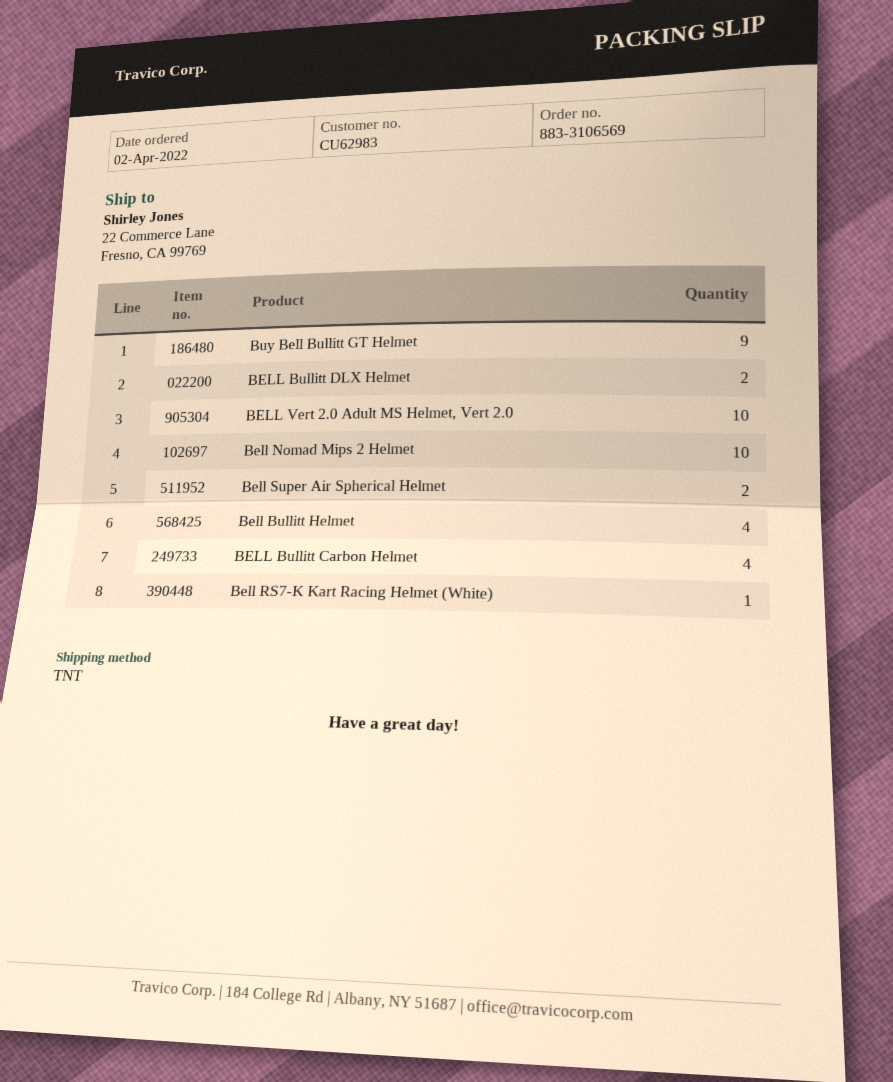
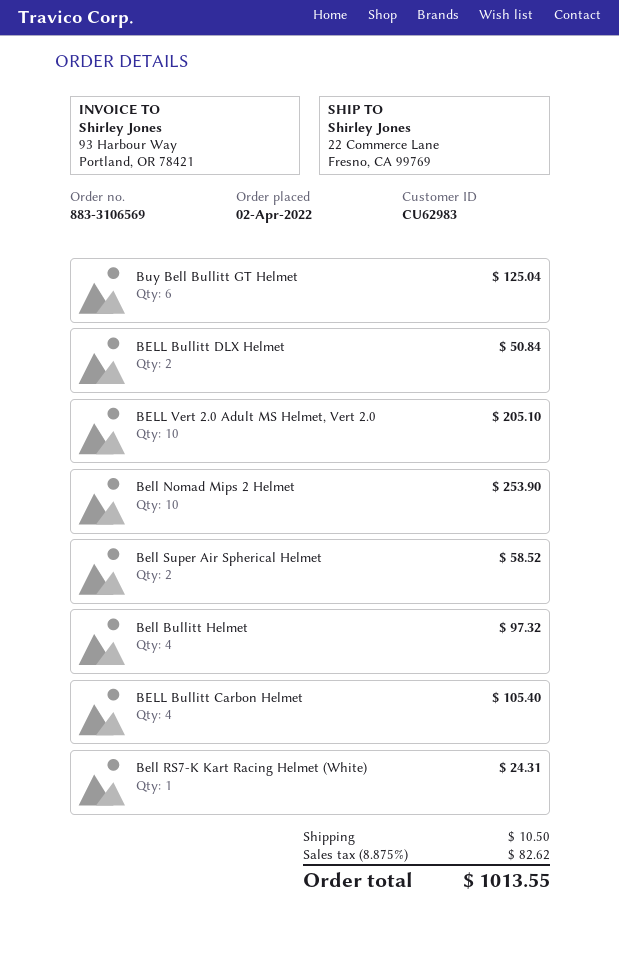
Buy Bell Bullitt GT Helmet: 9 -> 6

